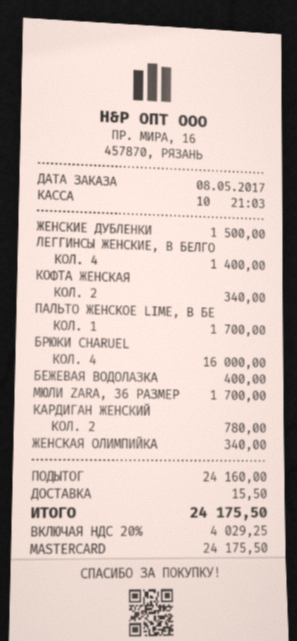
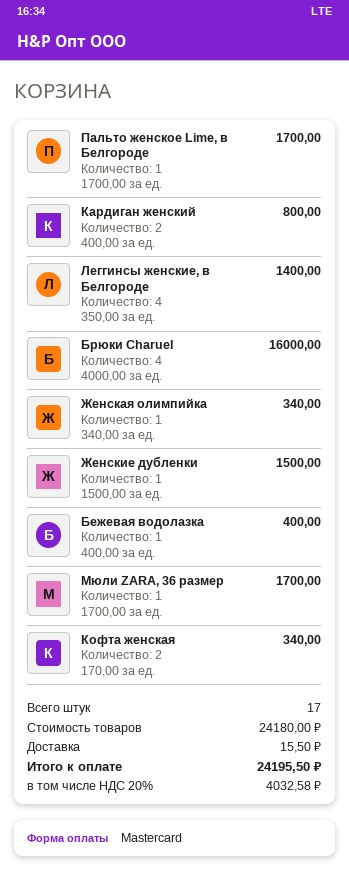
КАРДИГАН ЖЕНСКИЙ: 2 for 780.00 -> 2 for 800.00
subtotal: 24160.00 -> 24180.00
tax: 20% = 4029.25 -> 20% = 4032.58
total: 24175.50 -> 24195.50

